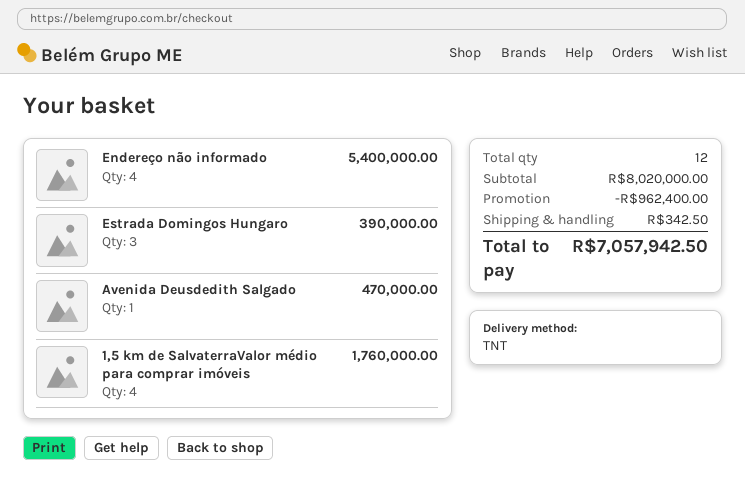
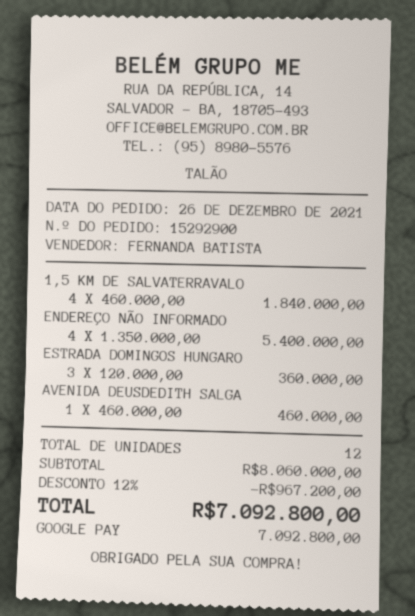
Estrada Domingos Hungaro: 3 for 390000.00 -> 3 for 360000.00
Avenida Deusdedith Salgado: 1 for 470000.00 -> 1 for 460000.00
1,5 km de SalvaterraValor médio para comprar imóveis: 4 for 1760000.00 -> 4 for 1840000.00
subtotal: 8020000.00 -> 8060000.00
discount: 962400.00 -> 967200.00
shipping: 342.50 -> none
total: 7057942.50 -> 7092800.00

